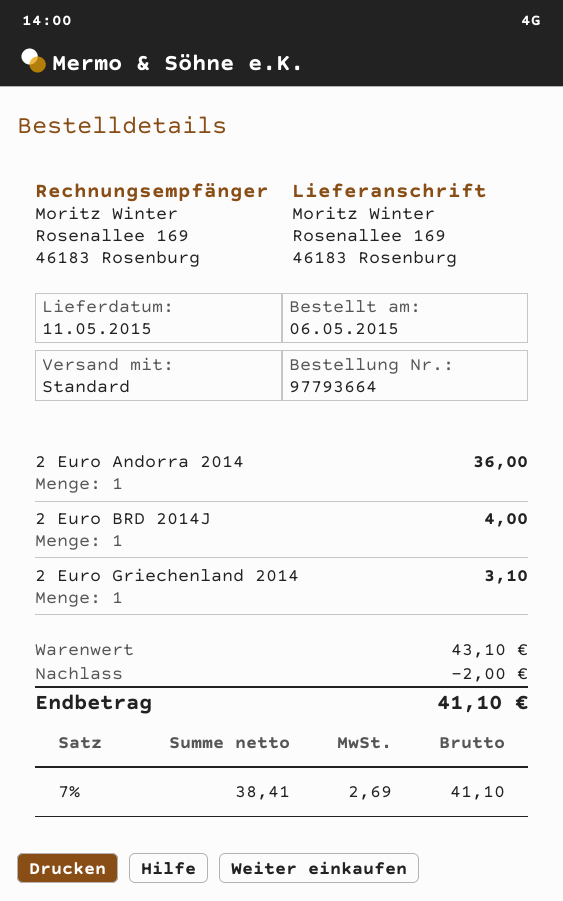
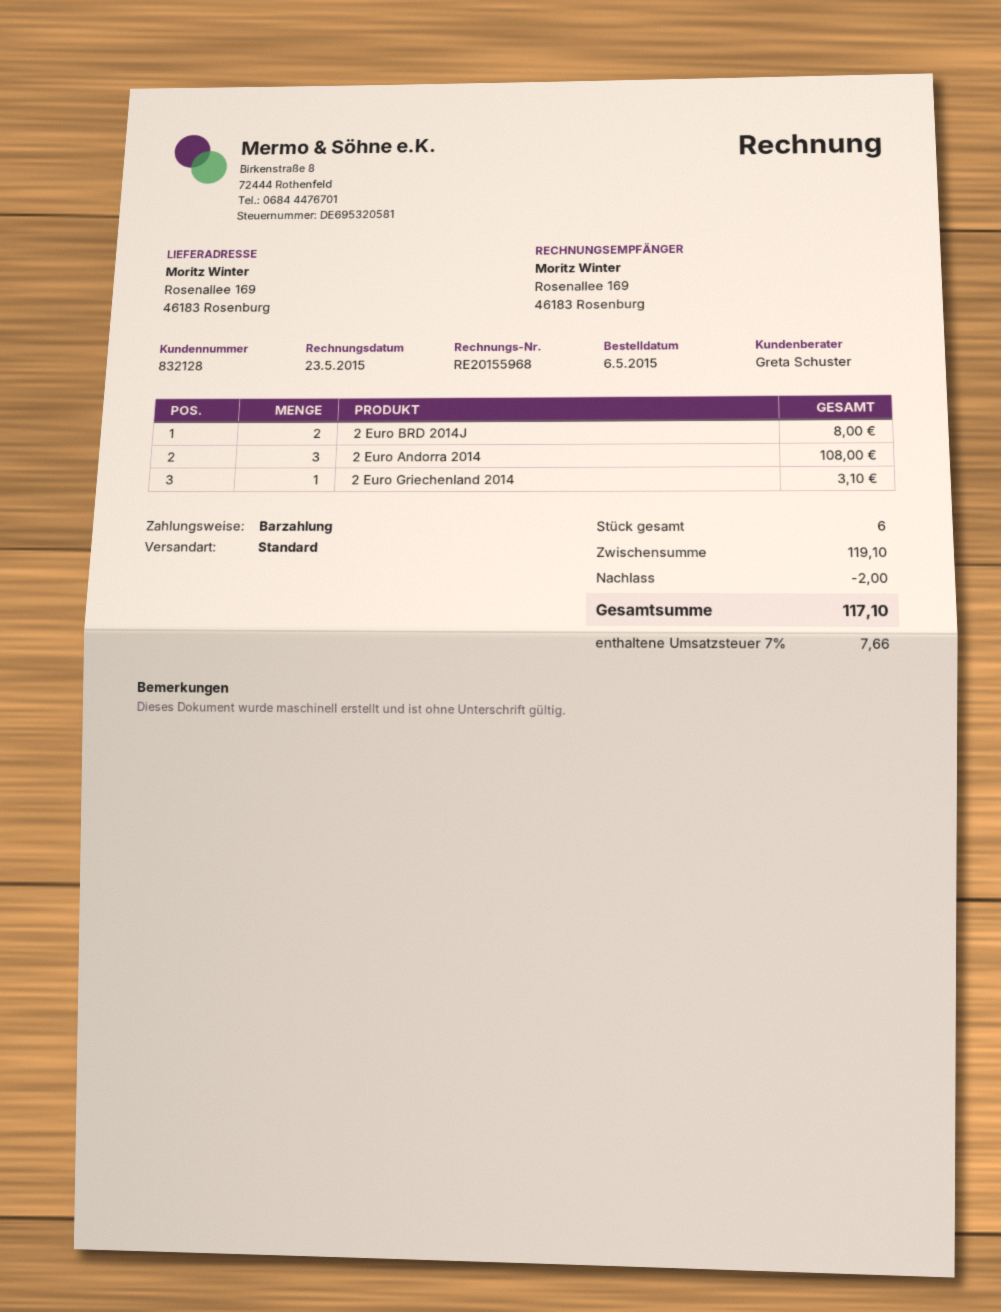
2 Euro Andorra 2014: 1 for 36.00 -> 3 for 108.00
2 Euro BRD 2014J: 1 for 4.00 -> 2 for 8.00
subtotal: 43.10 -> 119.10
tax: 7% = 2.69 -> 7% = 7.66
total: 41.10 -> 117.10

